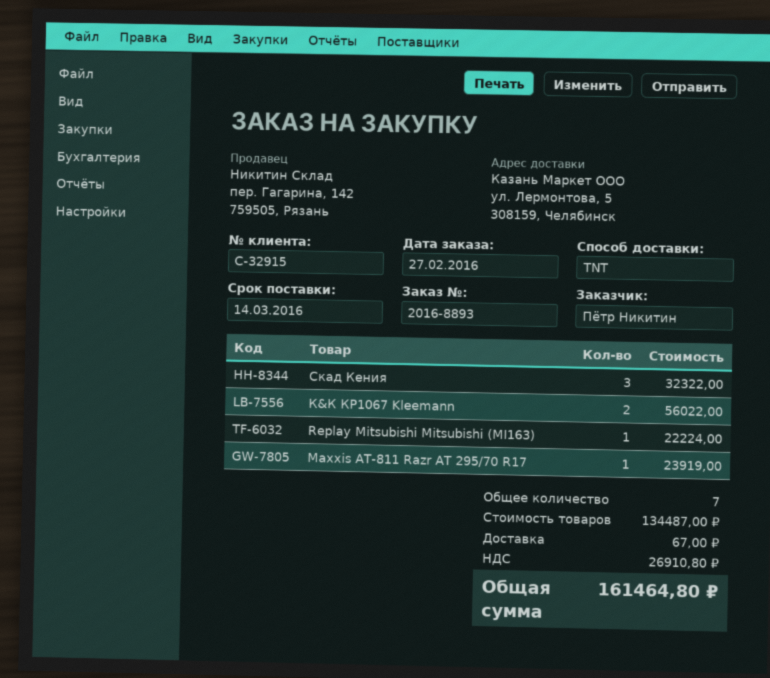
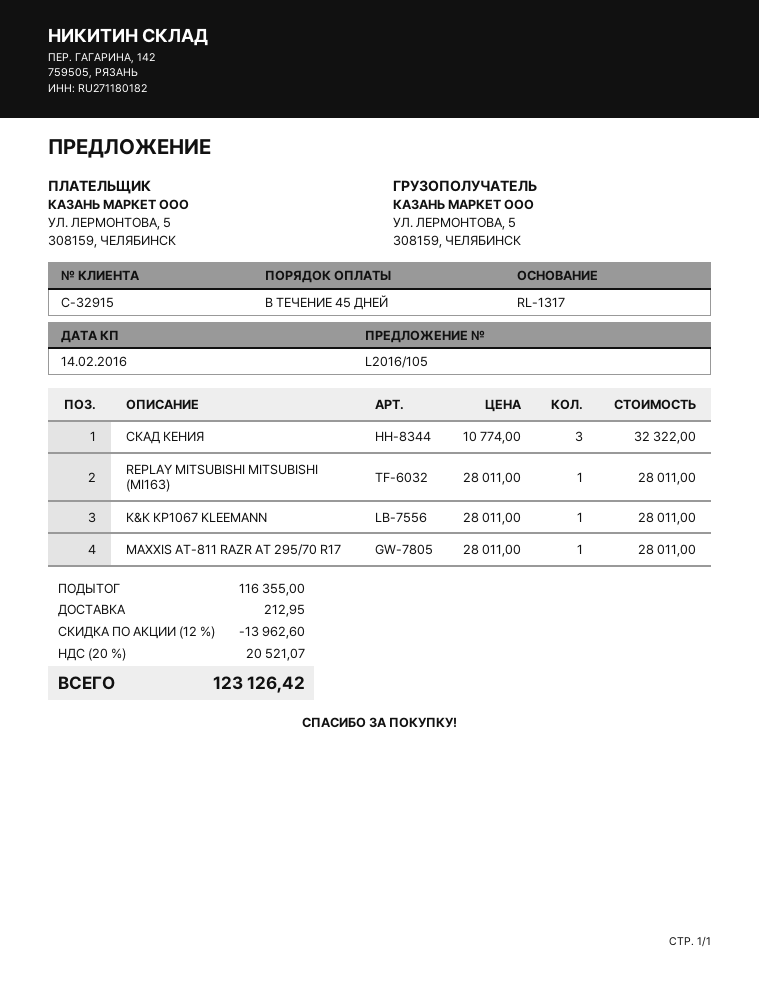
К&К КР1067 Kleemann: 2 for 56022.00 -> 1 for 28011.00
Replay Mitsubishi Mitsubishi (MI163): 1 for 22224.00 -> 1 for 28011.00
Maxxis AT-811 Razr AT 295/70 R17: 1 for 23919.00 -> 1 for 28011.00
subtotal: 134487.00 -> 116355.00
discount: none -> 12% = 13962.60
shipping: 67.00 -> 212.95
tax: 26910.80 -> 20521.07
total: 161464.80 -> 123126.42

